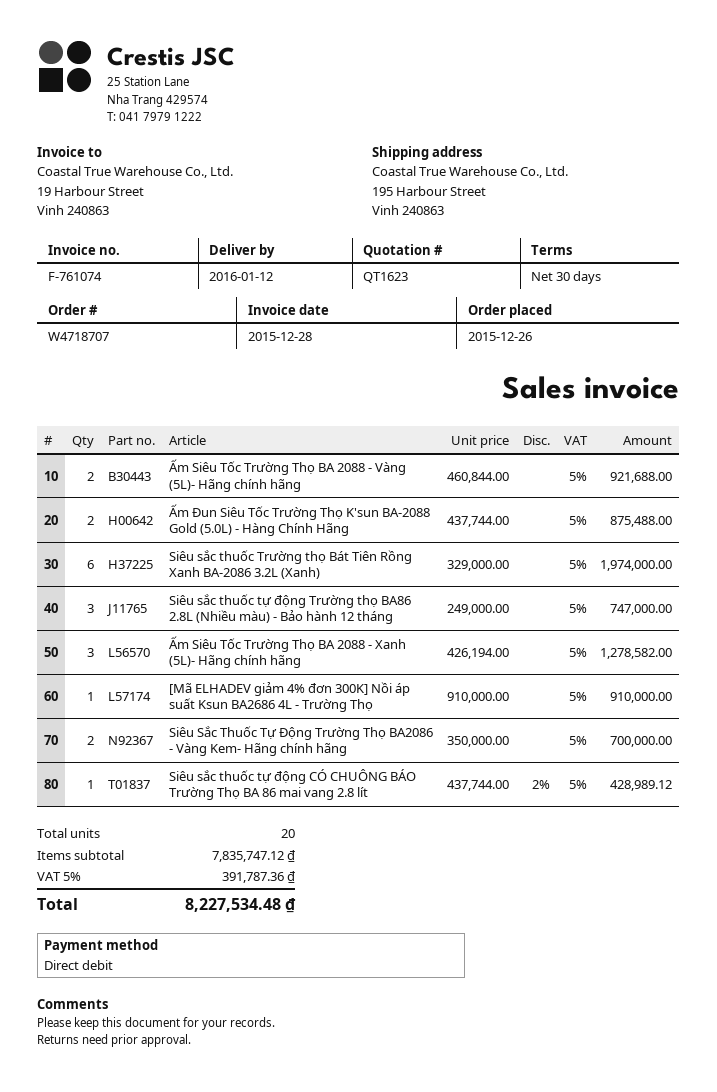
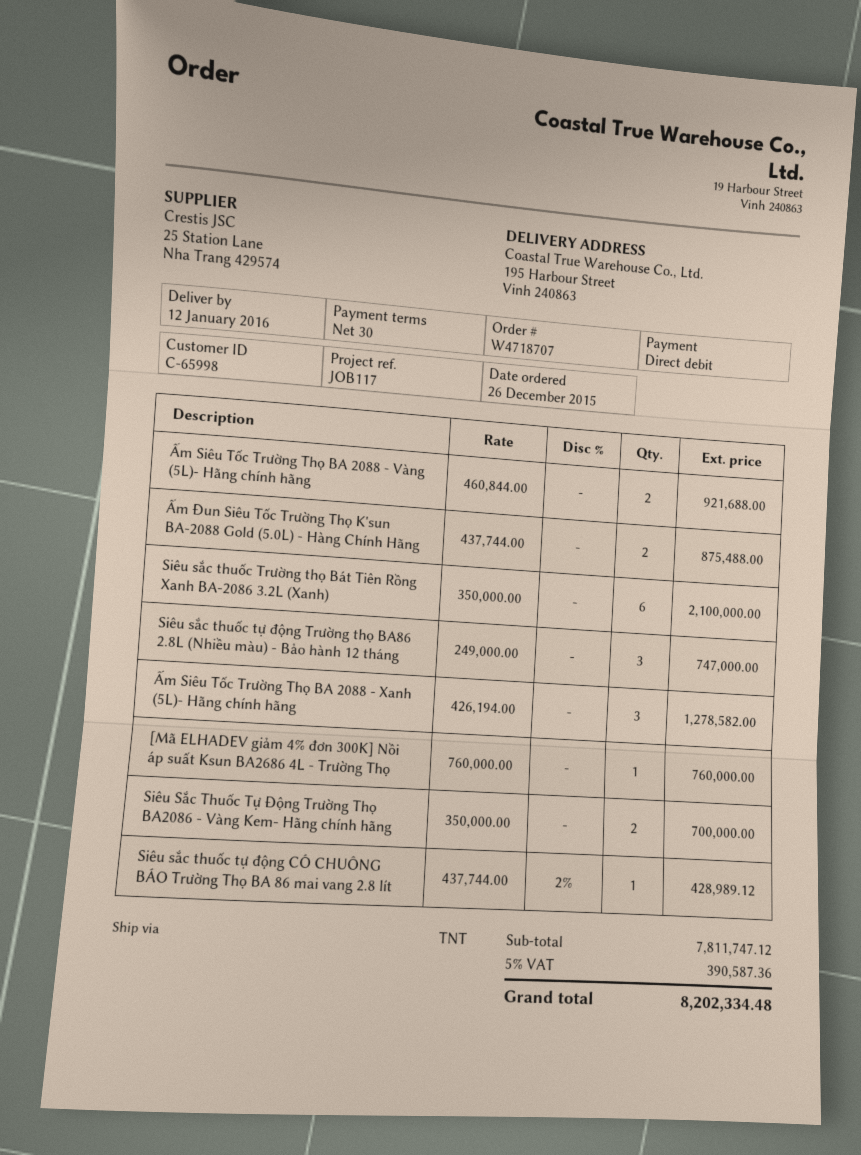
Siêu sắc thuốc Trường thọ Bát Tiên Rồng Xanh BA-2086 3.2L (Xanh): 6 x 329000.00 = 1974000.00 -> 6 x 350000.00 = 2100000.00
[Mã ELHADEV giảm 4% đơn 300K] Nồi áp suất Ksun BA2686 4L - Trường Thọ: 1 x 910000.00 = 910000.00 -> 1 x 760000.00 = 760000.00
subtotal: 7835747.12 -> 7811747.12
tax: 5% = 391787.36 -> 5% = 390587.36
total: 8227534.48 -> 8202334.48

